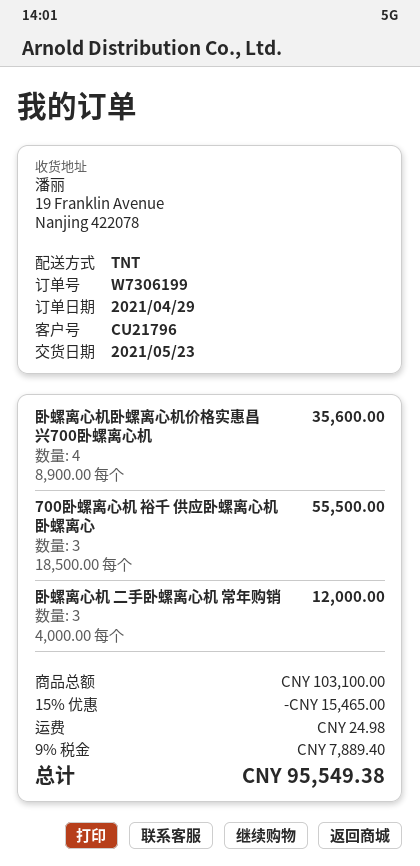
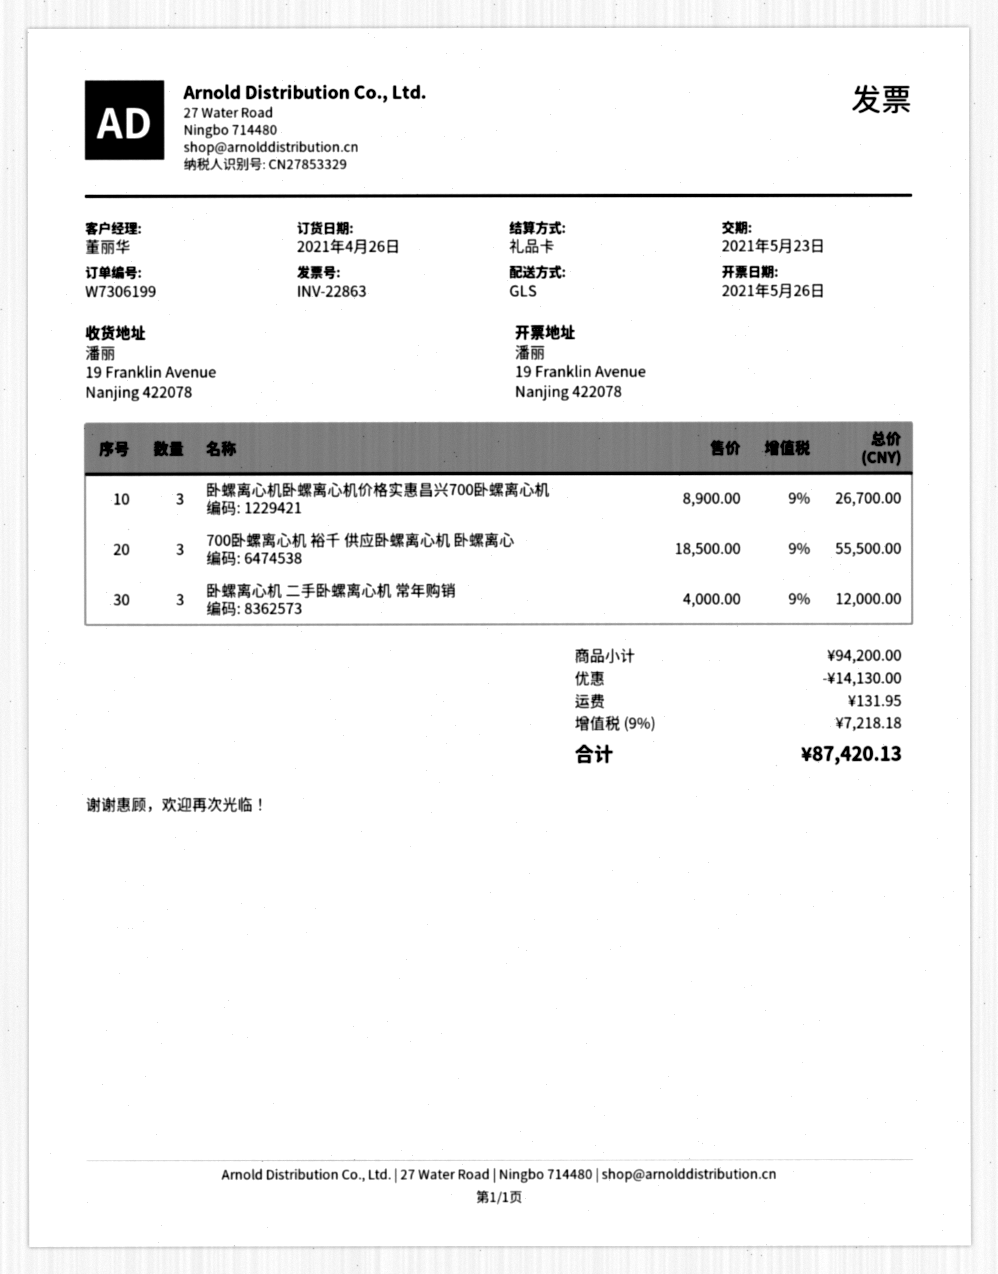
order date: 2021-04-29 -> 2021-04-26
shipping method: TNT -> GLS
卧螺离心机卧螺离心机价格实惠昌兴700卧螺离心机: 4 x 8900.00 = 35600.00 -> 3 x 8900.00 = 26700.00
subtotal: 103100.00 -> 94200.00
discount: 15465.00 -> 14130.00
shipping: 24.98 -> 131.95
tax: 9% = 7889.40 -> 9% = 7218.18
total: 95549.38 -> 87420.13

